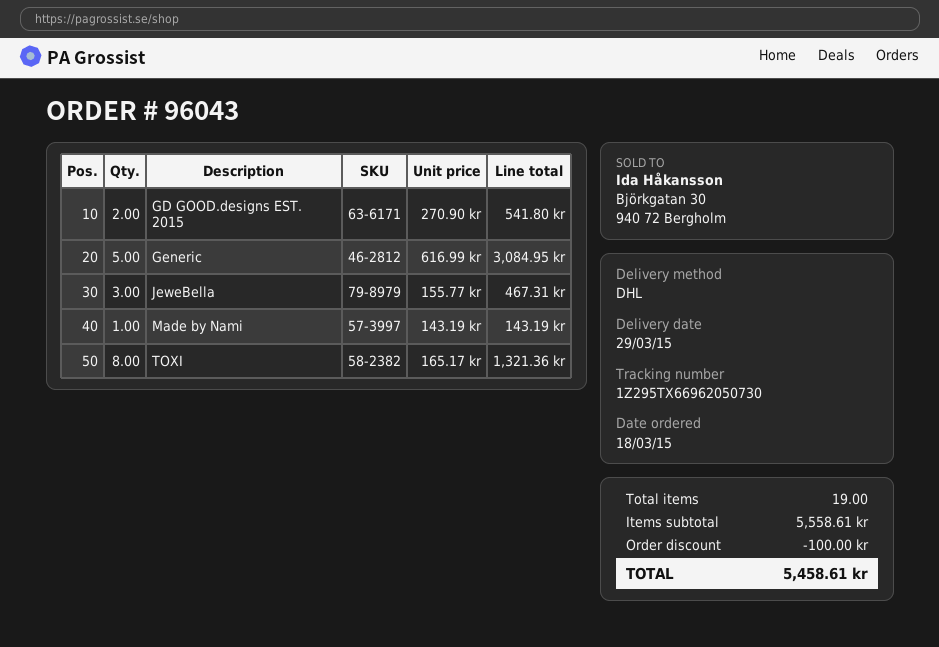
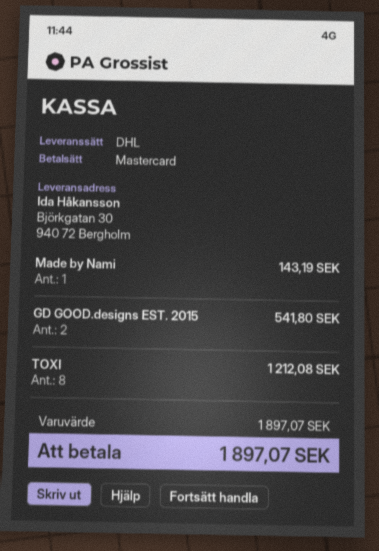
Generic: 5 for 3084.95 -> none
JeweBella: 3 for 467.31 -> none
TOXI: 8 for 1321.36 -> 8 for 1212.08
subtotal: 5558.61 -> 1897.07
discount: 100.00 -> none
total: 5458.61 -> 1897.07

